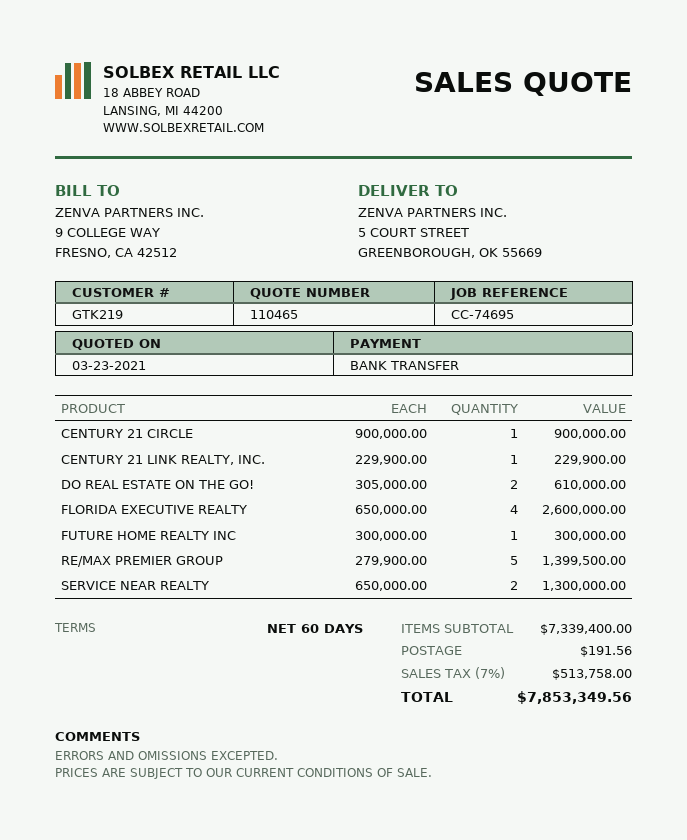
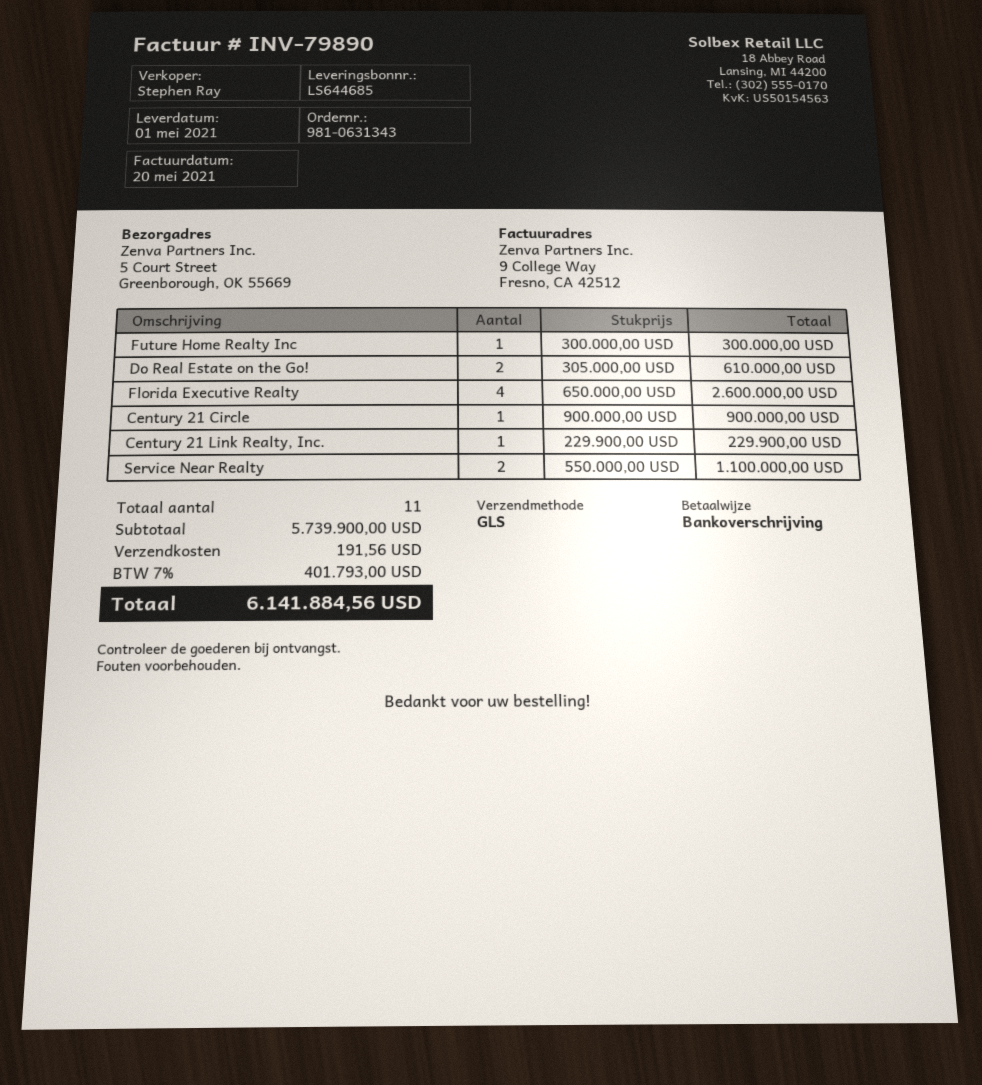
RE/MAX PREMIER GROUP: 5 x 279900.00 = 1399500.00 -> none
SERVICE NEAR REALTY: 2 x 650000.00 = 1300000.00 -> 2 x 550000.00 = 1100000.00
subtotal: 7339400.00 -> 5739900.00
tax: 7% = 513758.00 -> 7% = 401793.00
total: 7853349.56 -> 6141884.56

